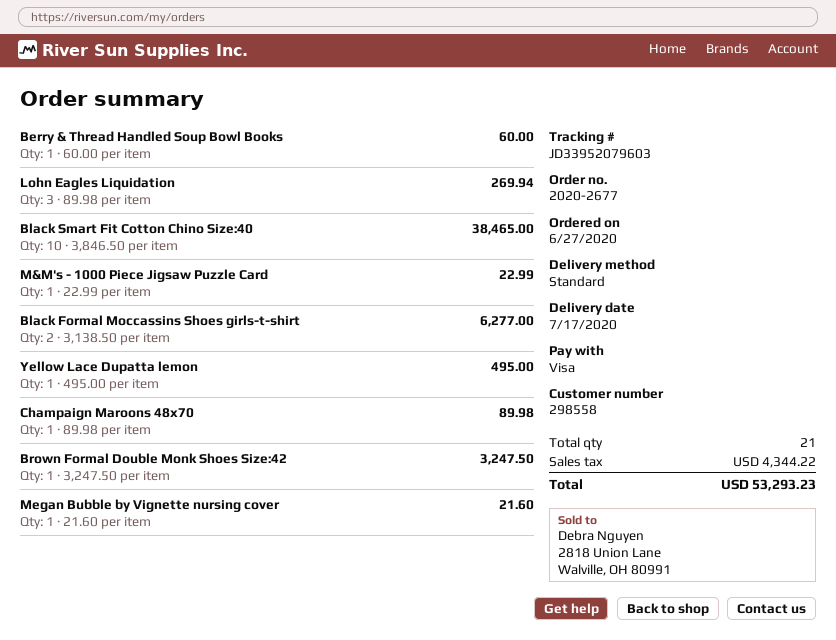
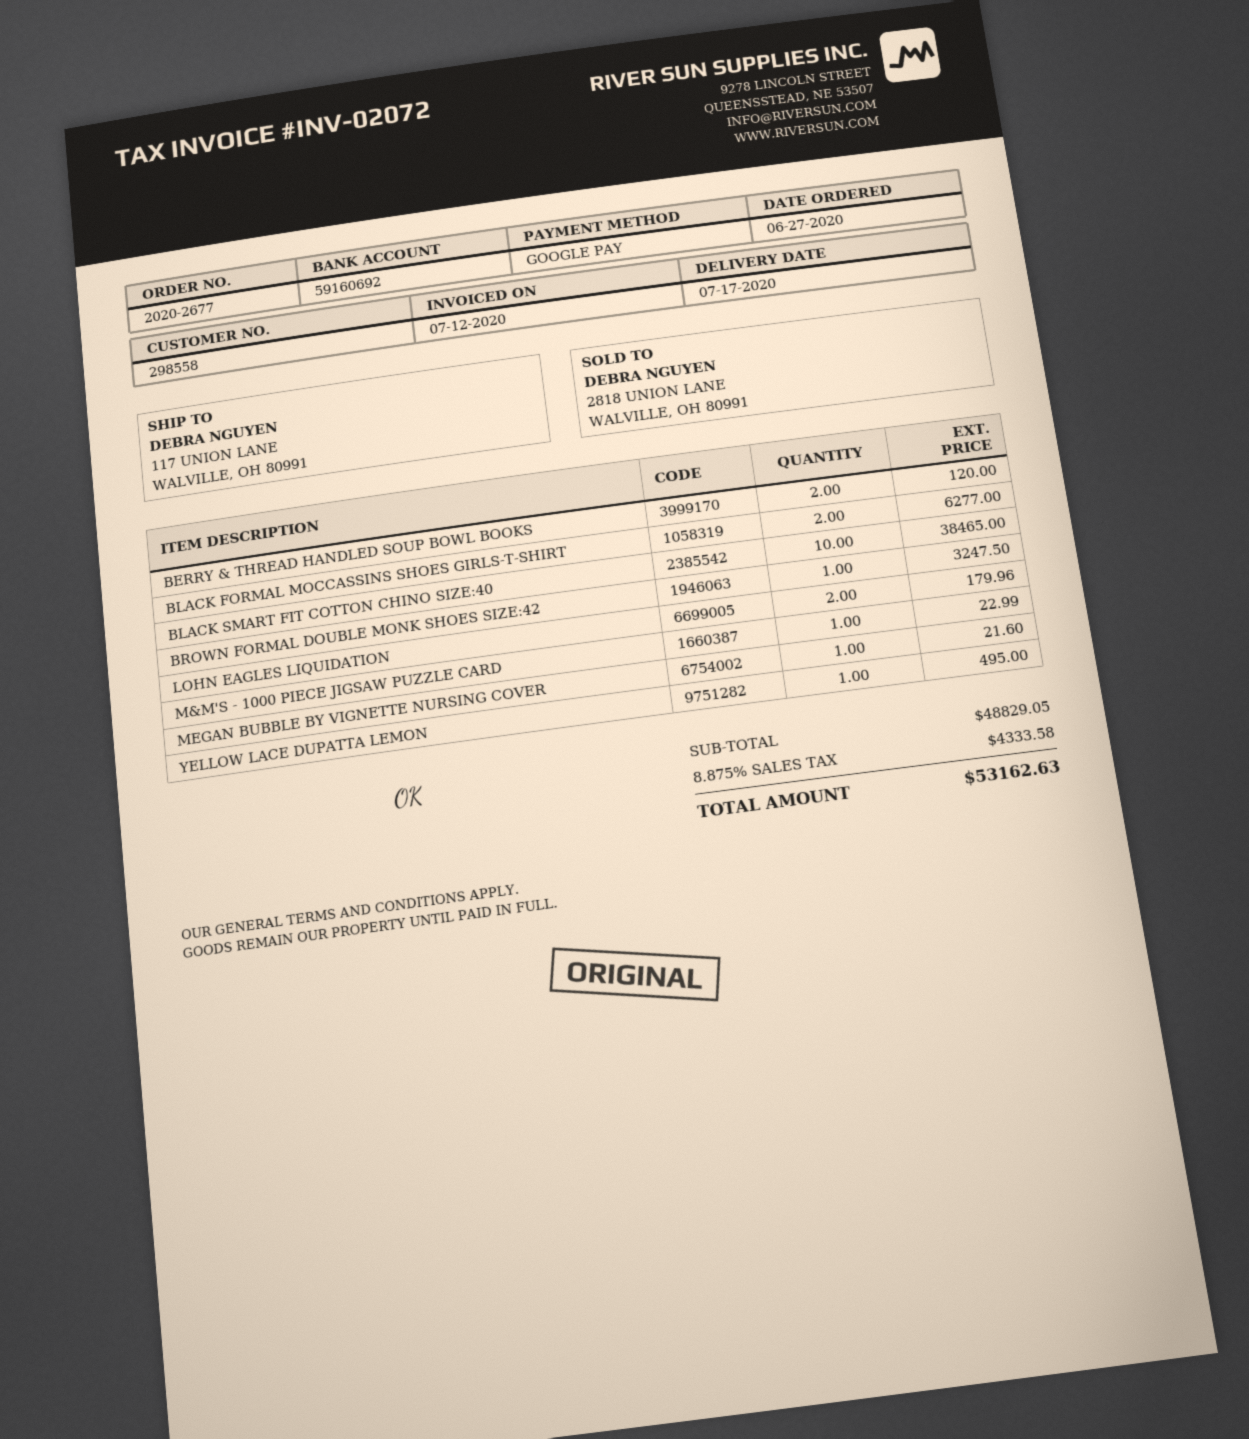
payment method: Visa -> Google Pay
Berry & Thread Handled Soup Bowl Books: 1 for 60.00 -> 2 for 120.00
Lohn Eagles Liquidation: 3 for 269.94 -> 2 for 179.96
Champaign Maroons 48x70: 1 for 89.98 -> none
tax: 4344.22 -> 4333.58
total: 53293.23 -> 53162.63

